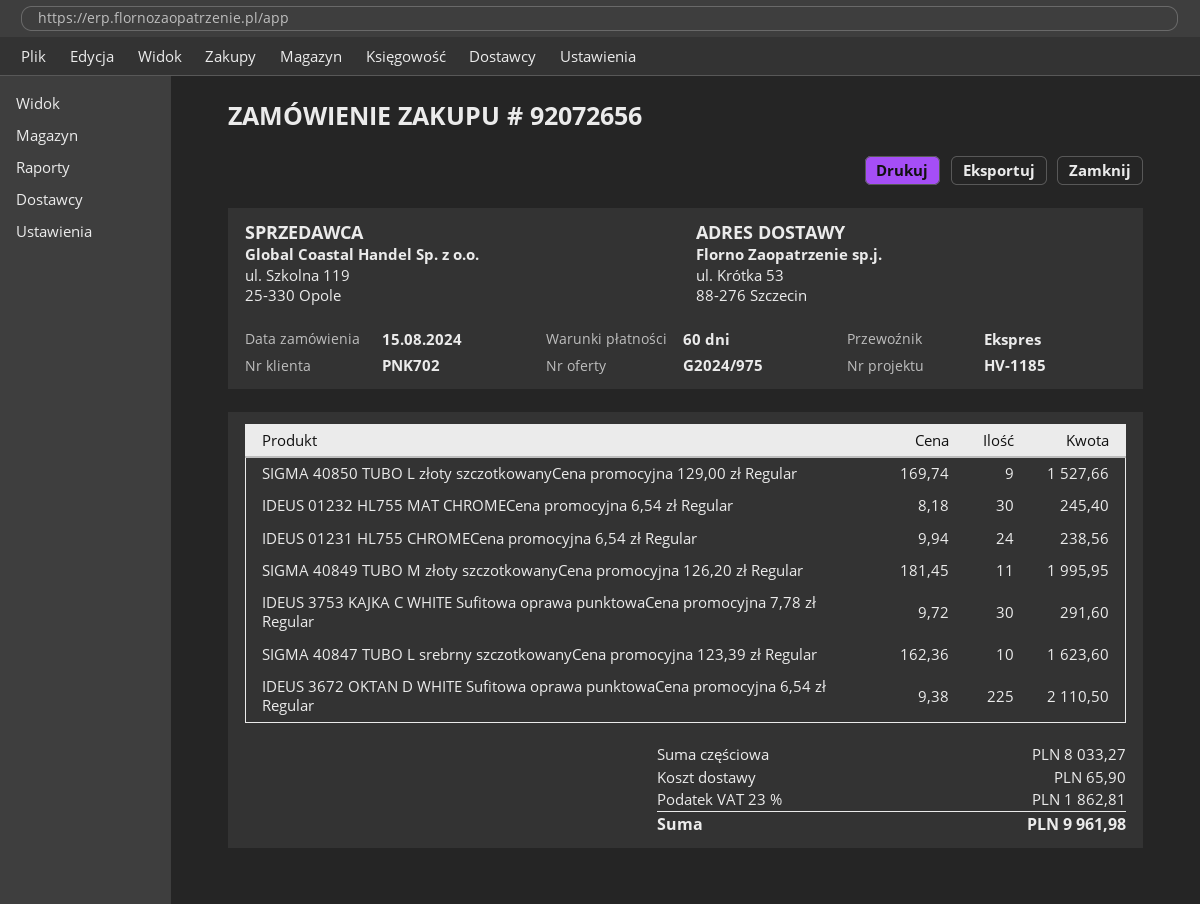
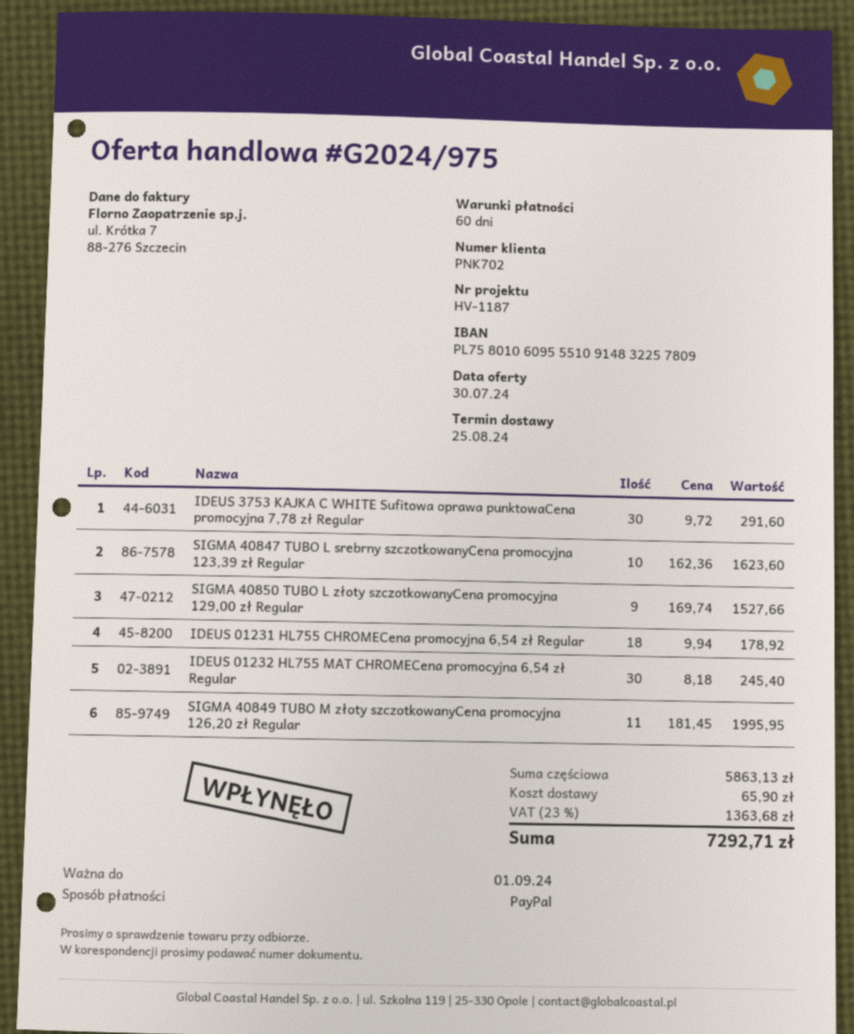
reference: HV-1185 -> HV-1187
IDEUS 01231 HL755 CHROMECena promocyjna 6,54 zł Regular: 24 x 9.94 = 238.56 -> 18 x 9.94 = 178.92
IDEUS 3672 OKTAN D WHITE Sufitowa oprawa punktowaCena promocyjna 6,54 zł Regular: 225 x 9.38 = 2110.50 -> none
subtotal: 8033.27 -> 5863.13
tax: 23% = 1862.81 -> 23% = 1363.68
total: 9961.98 -> 7292.71

